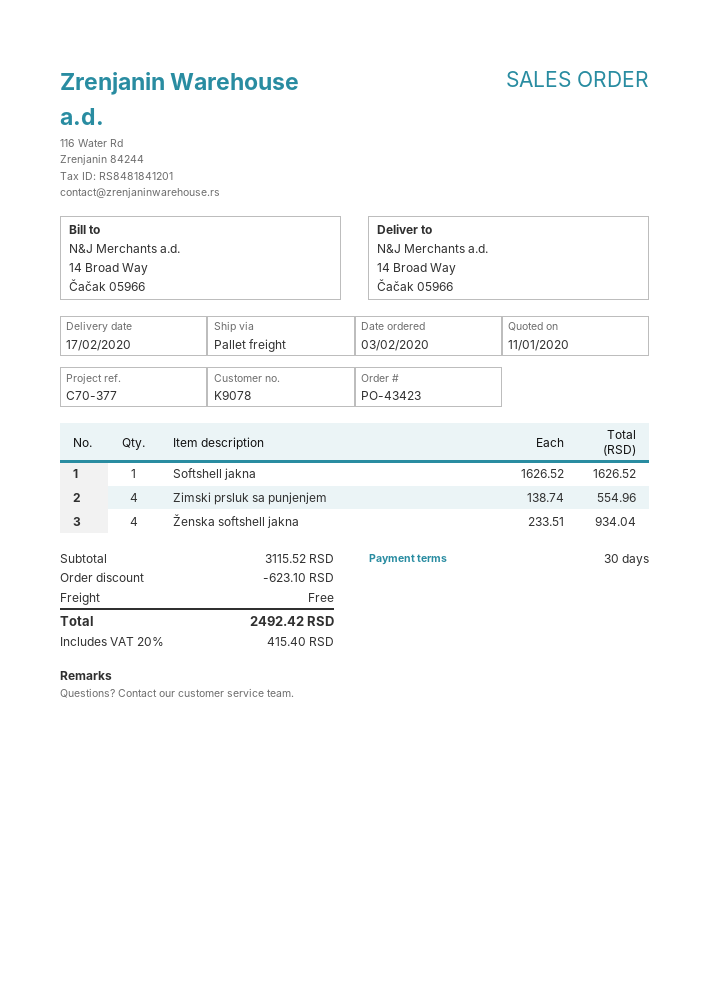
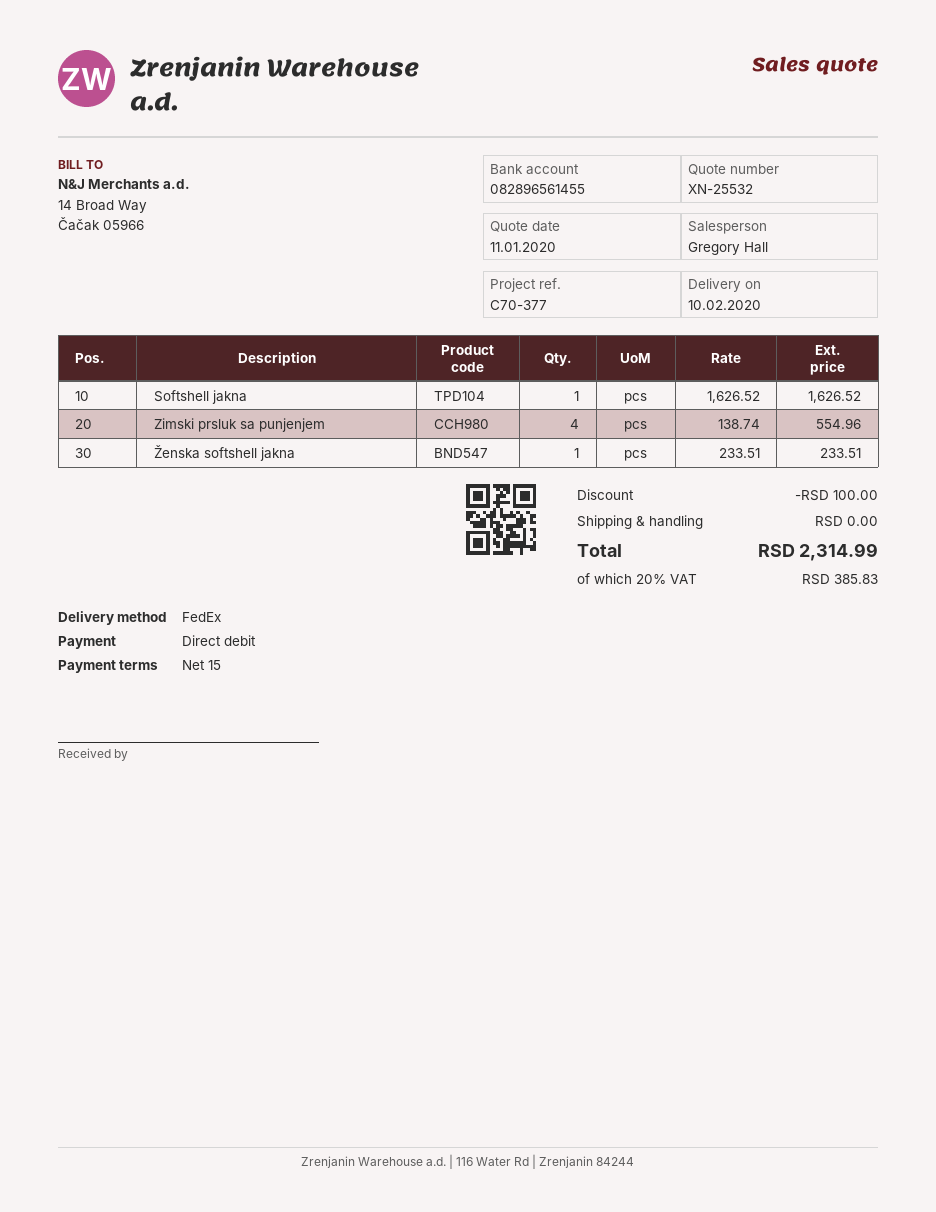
delivery date: 2020-02-17 -> 2020-02-10
payment terms: 30 days -> 15 days
shipping method: pallet freight -> FedEx
Ženska softshell jakna: 4 x 233.51 = 934.04 -> 1 x 233.51 = 233.51
discount: 623.10 -> 100.00
tax: 20% = 415.40 -> 20% = 385.83
total: 2492.42 -> 2314.99

